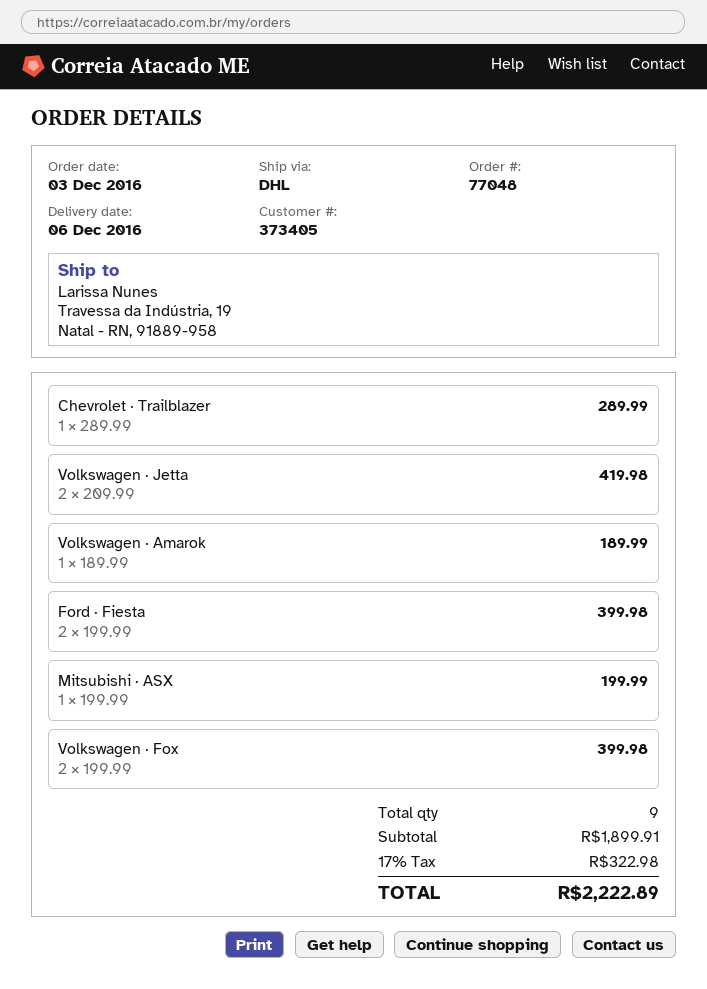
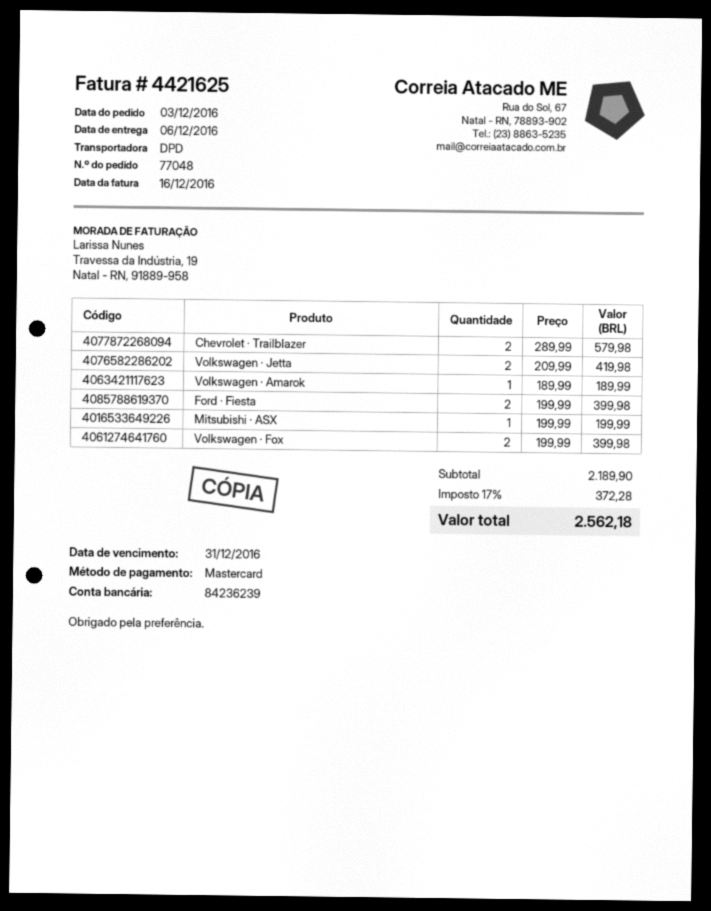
shipping method: DHL -> DPD
Chevrolet · Trailblazer: 1 x 289.99 = 289.99 -> 2 x 289.99 = 579.98
subtotal: 1899.91 -> 2189.90
tax: 17% = 322.98 -> 17% = 372.28
total: 2222.89 -> 2562.18

